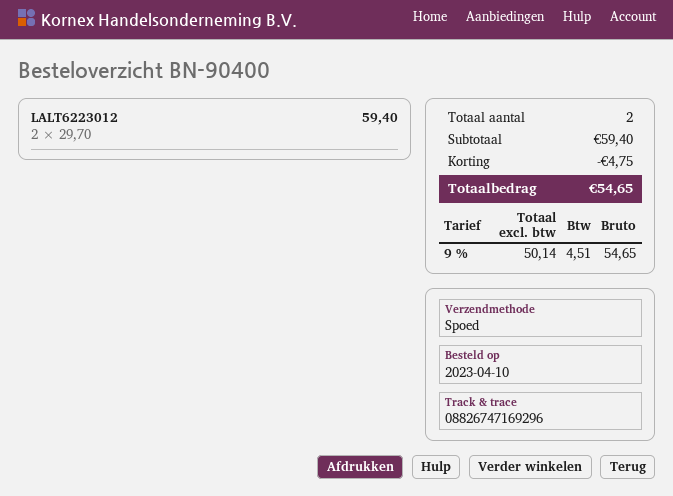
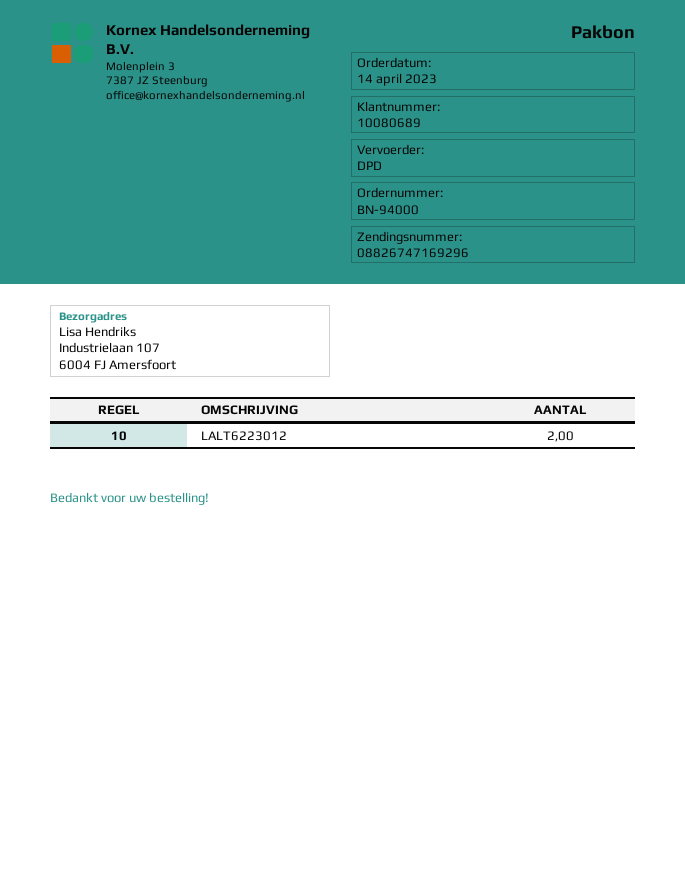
order number: BN-90400 -> BN-94000
order date: 2023-04-10 -> 2023-04-14
shipping method: express -> DPD

